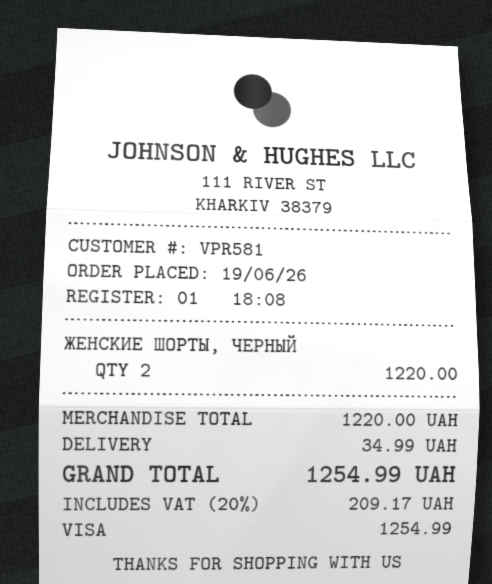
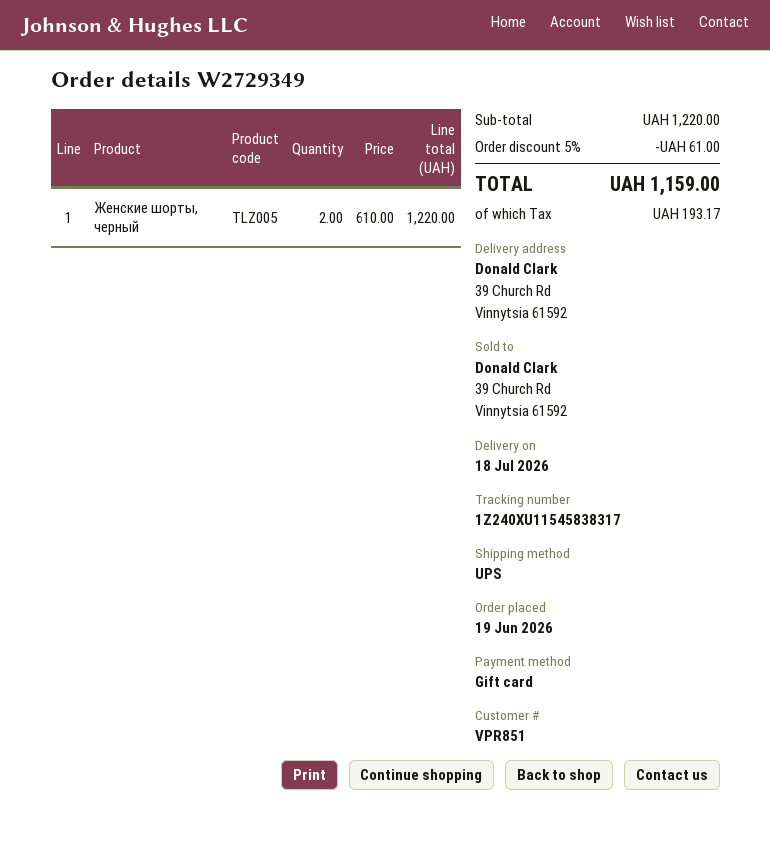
customer number: VPR581 -> VPR851
payment method: Visa -> gift card
discount: none -> 5% = 61.00
shipping: 34.99 -> none
tax: 209.17 -> 193.17
total: 1254.99 -> 1159.00

